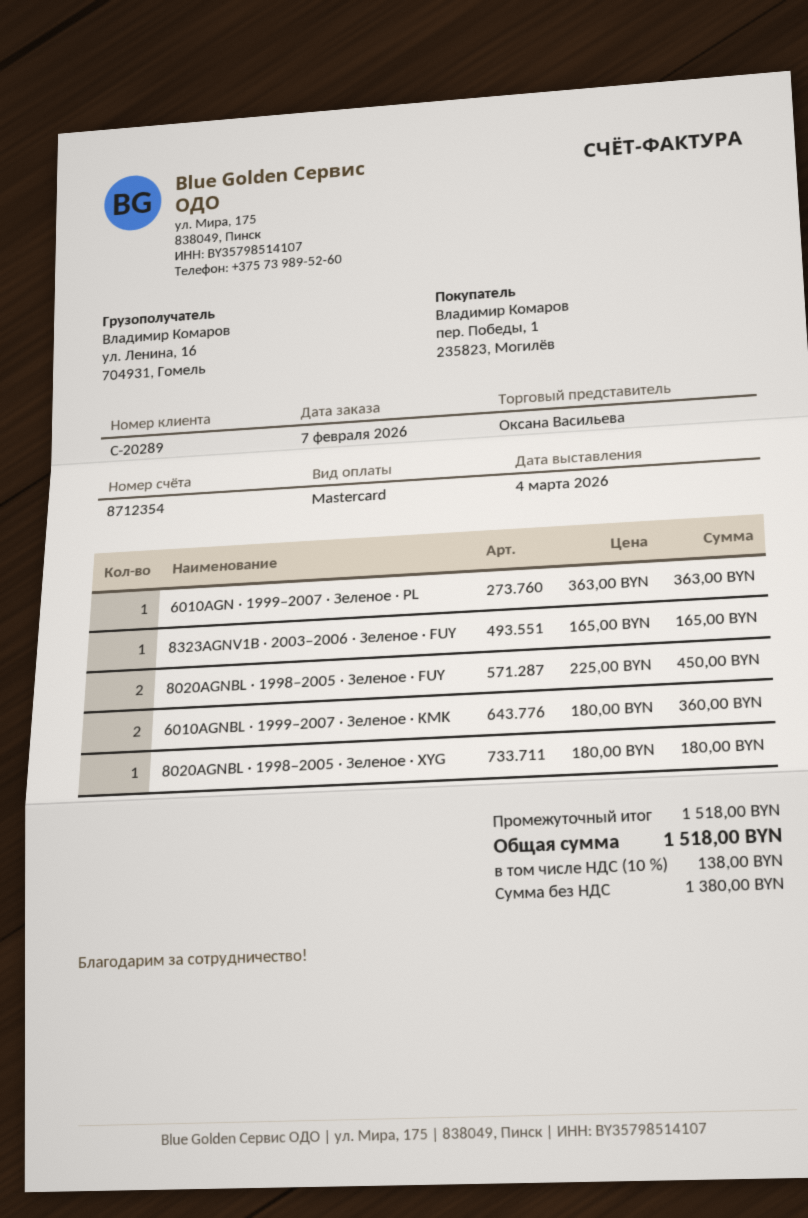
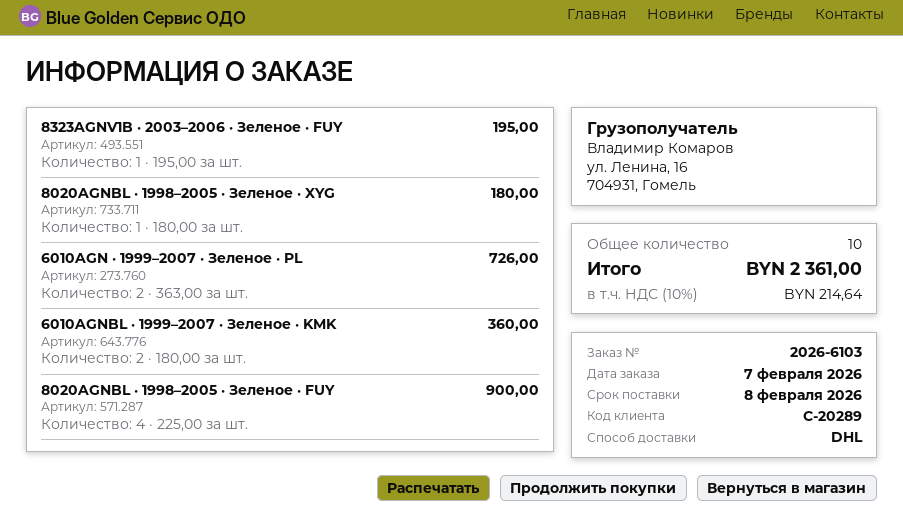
6010AGN · 1999–2007 · Зеленое · PL: 1 x 363.00 = 363.00 -> 2 x 363.00 = 726.00
8323AGNV1B · 2003–2006 · Зеленое · FUY: 1 x 165.00 = 165.00 -> 1 x 195.00 = 195.00
8020AGNBL · 1998–2005 · Зеленое · FUY: 2 x 225.00 = 450.00 -> 4 x 225.00 = 900.00
tax: 10% = 138.00 -> 10% = 214.64
total: 1518.00 -> 2361.00

